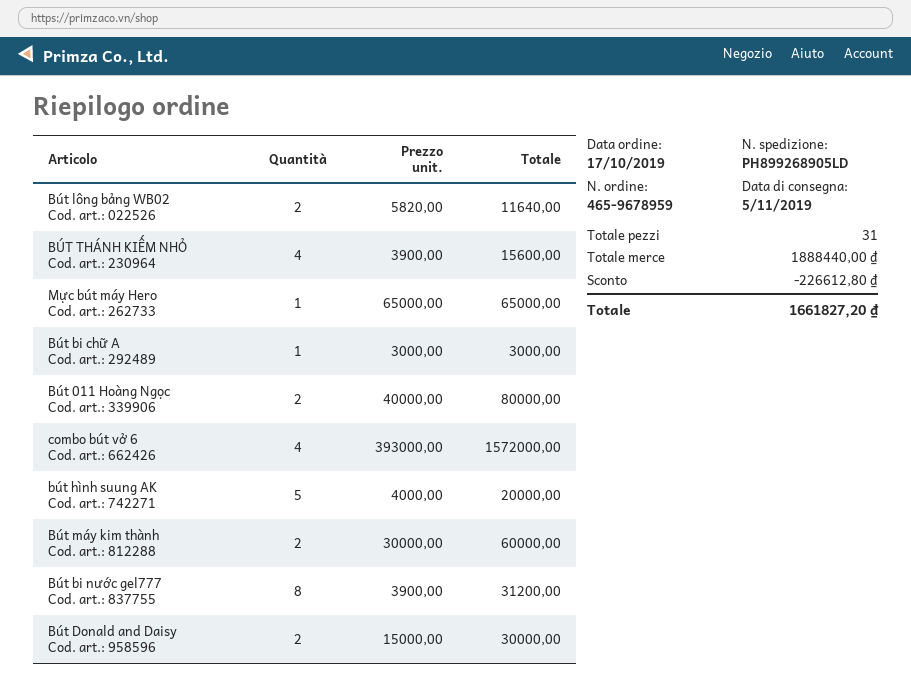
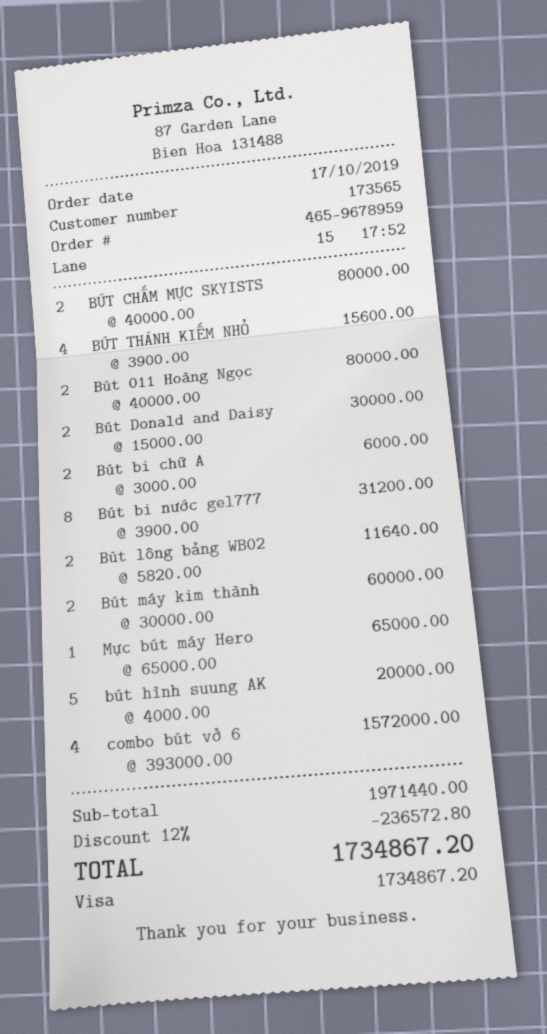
Bút bi chữ A: 1 x 3000.00 = 3000.00 -> 2 x 3000.00 = 6000.00
BÚT CHẤM MỰC SKYISTS: none -> 2 x 40000.00 = 80000.00
subtotal: 1888440.00 -> 1971440.00
discount: 226612.80 -> 236572.80
total: 1661827.20 -> 1734867.20

